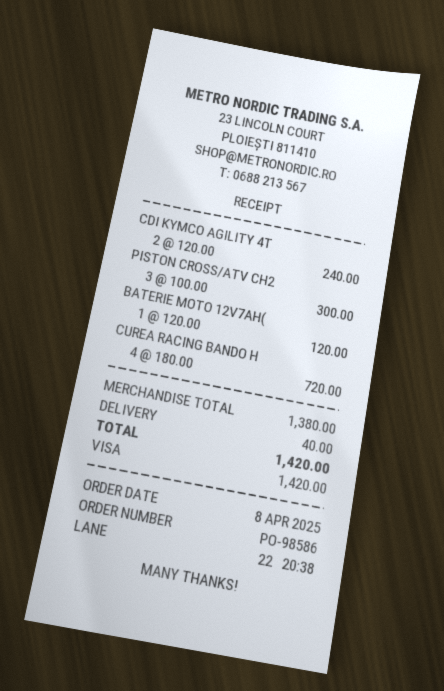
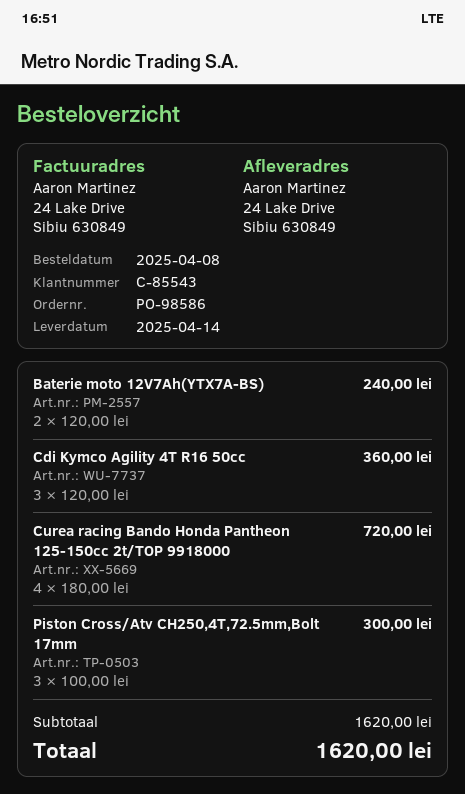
CDI KYMCO AGILITY 4T: 2 x 120.00 = 240.00 -> 3 x 120.00 = 360.00
BATERIE MOTO 12V7AH(: 1 x 120.00 = 120.00 -> 2 x 120.00 = 240.00
subtotal: 1380.00 -> 1620.00
shipping: 40.00 -> none
total: 1420.00 -> 1620.00

